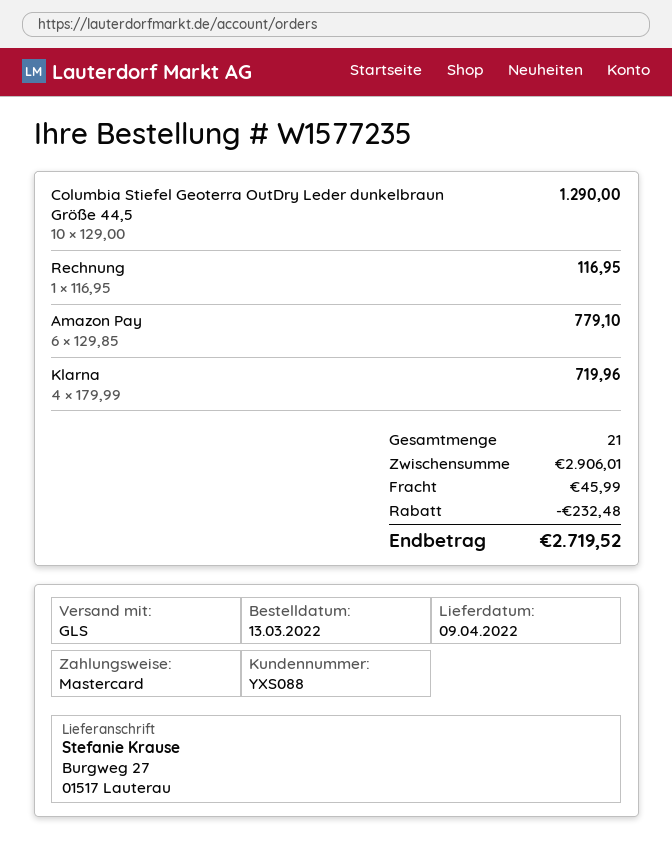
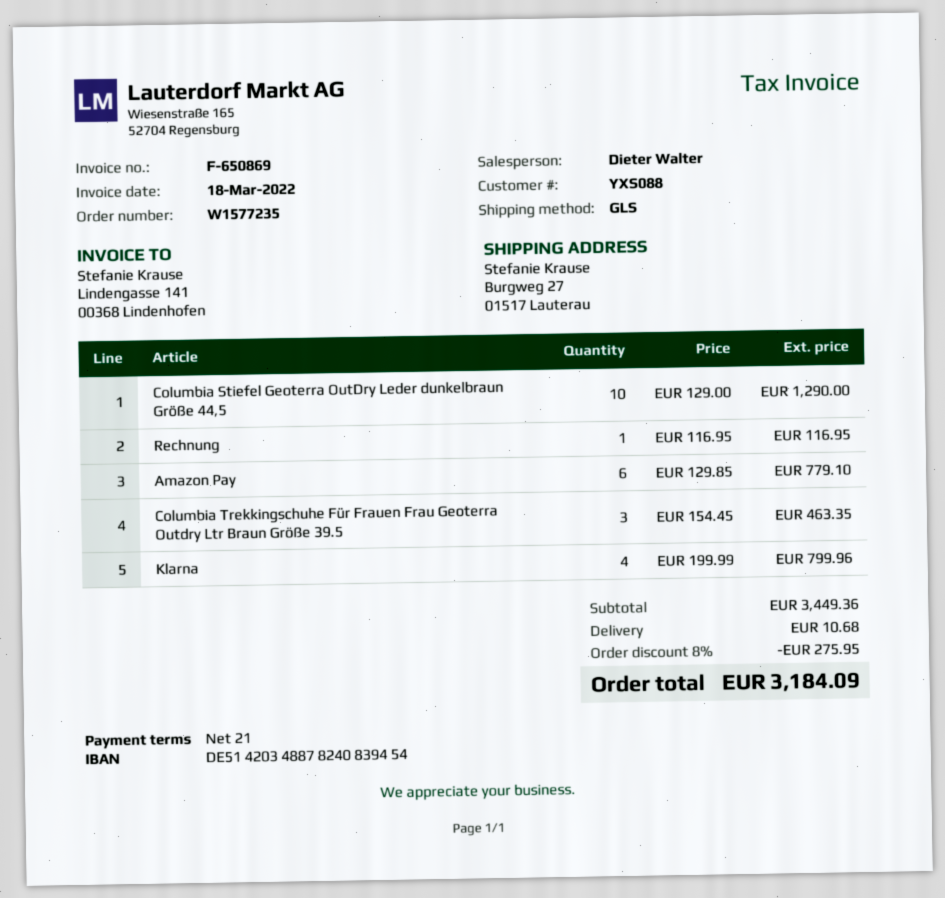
Klarna: 4 x 179.99 = 719.96 -> 4 x 199.99 = 799.96
Columbia Trekkingschuhe Für Frauen Frau Geoterra Outdry Ltr Braun Größe 39.5: none -> 3 x 154.45 = 463.35
subtotal: 2906.01 -> 3449.36
discount: 232.48 -> 275.95
shipping: 45.99 -> 10.68
total: 2719.52 -> 3184.09

